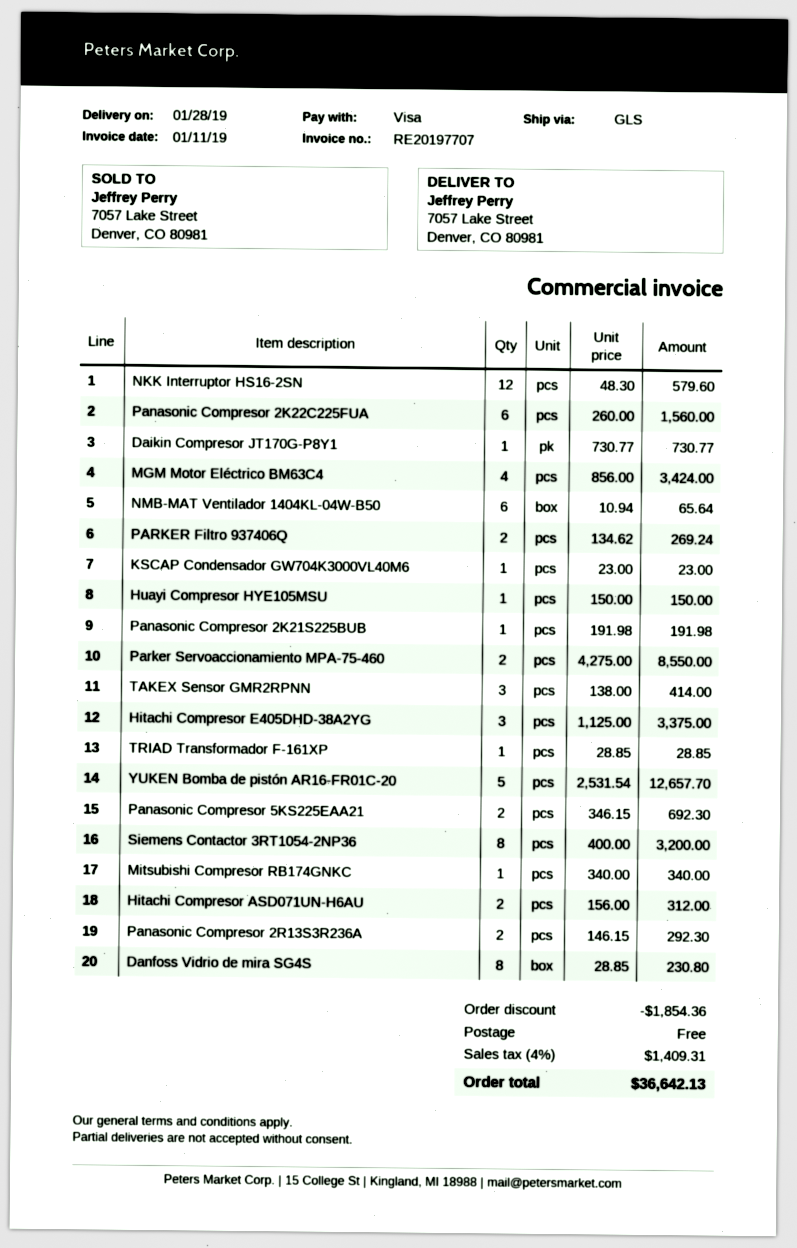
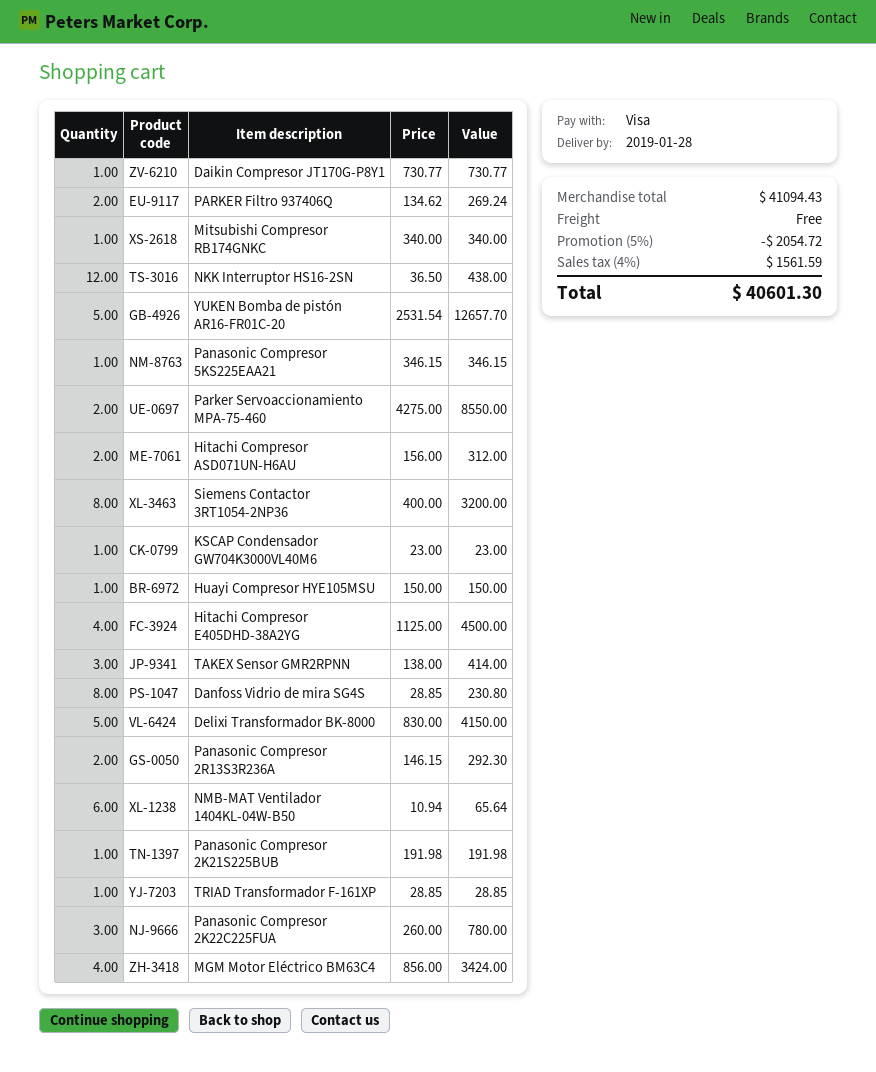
NKK Interruptor HS16-2SN: 12 x 48.30 = 579.60 -> 12 x 36.50 = 438.00
Panasonic Compresor 2K22C225FUA: 6 x 260.00 = 1560.00 -> 3 x 260.00 = 780.00
Hitachi Compresor E405DHD-38A2YG: 3 x 1125.00 = 3375.00 -> 4 x 1125.00 = 4500.00
Panasonic Compresor 5KS225EAA21: 2 x 346.15 = 692.30 -> 1 x 346.15 = 346.15
Delixi Transformador BK-8000: none -> 5 x 830.00 = 4150.00
discount: 1854.36 -> 2054.72
tax: 4% = 1409.31 -> 4% = 1561.59
total: 36642.13 -> 40601.30

